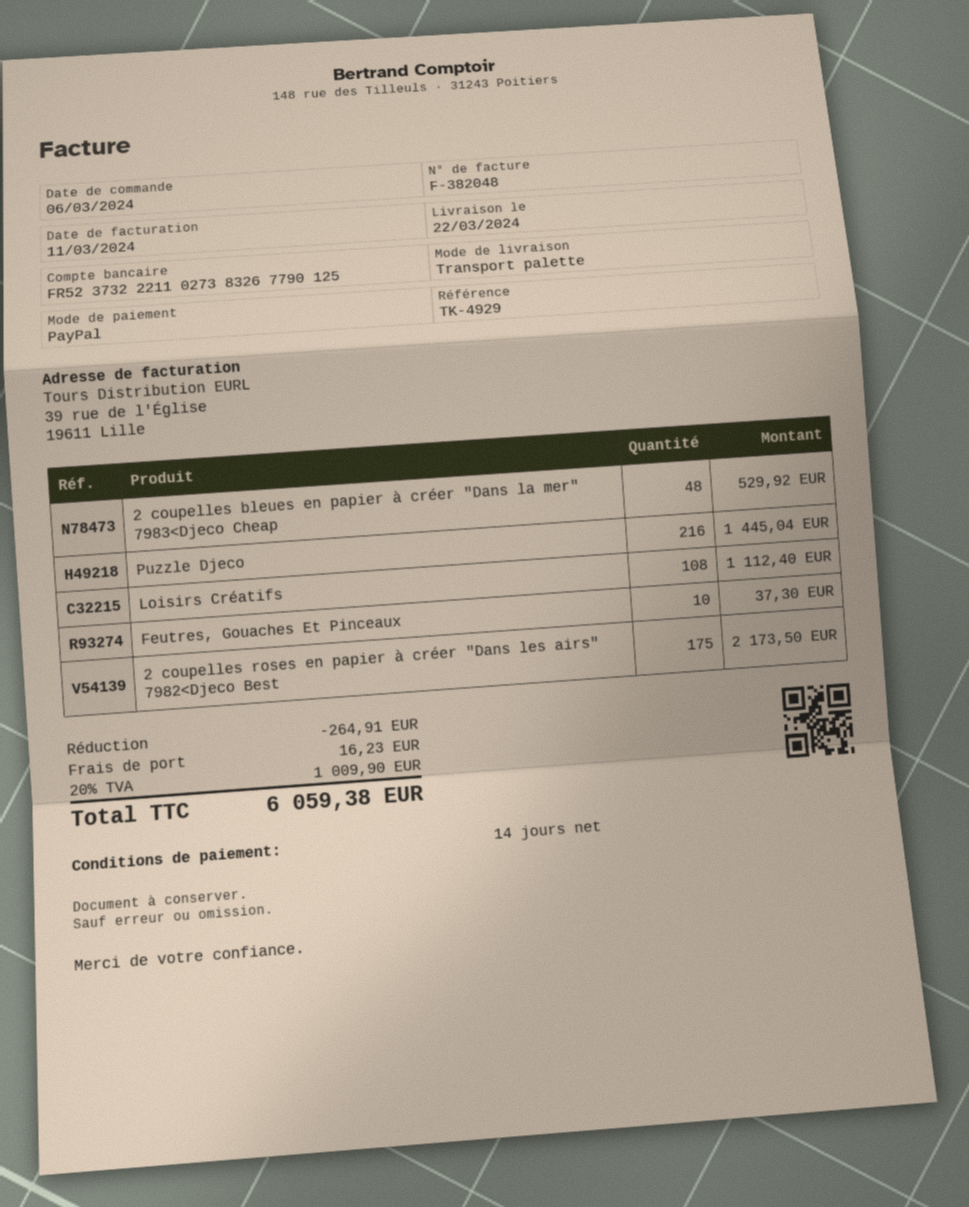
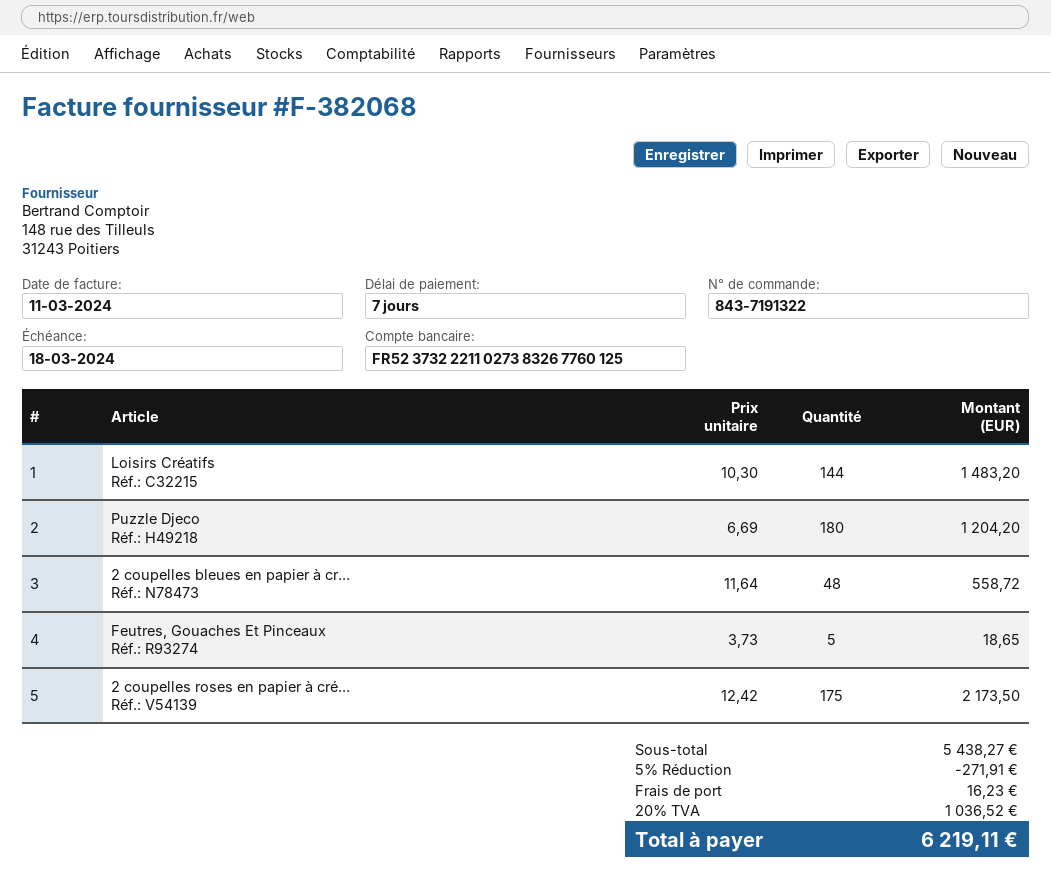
invoice number: F-382048 -> F-382068
payment terms: 14 days -> 7 days
bank account: FR5237322211027383267790125 -> FR5237322211027383267760125
2 coupelles bleues en papier à créer "Dans la mer" 7983<Djeco Cheap: 48 for 529.92 -> 48 for 558.72
Puzzle Djeco: 216 for 1445.04 -> 180 for 1204.20
Loisirs Créatifs: 108 for 1112.40 -> 144 for 1483.20
Feutres, Gouaches Et Pinceaux: 10 for 37.30 -> 5 for 18.65
discount: 264.91 -> 271.91
tax: 20% = 1009.90 -> 20% = 1036.52
total: 6059.38 -> 6219.11

